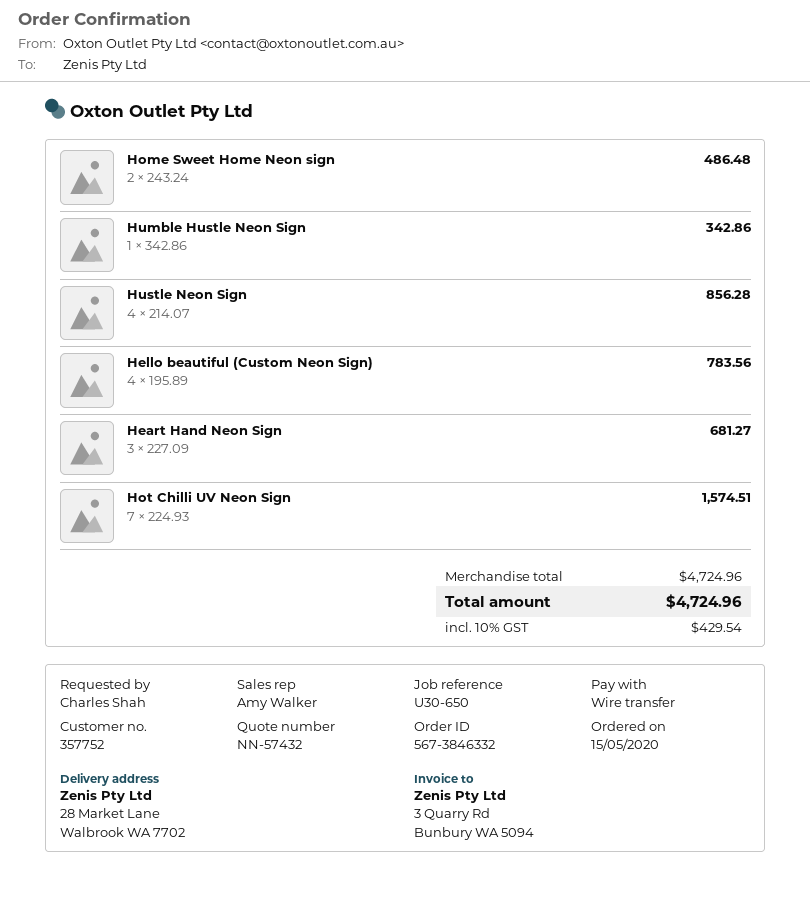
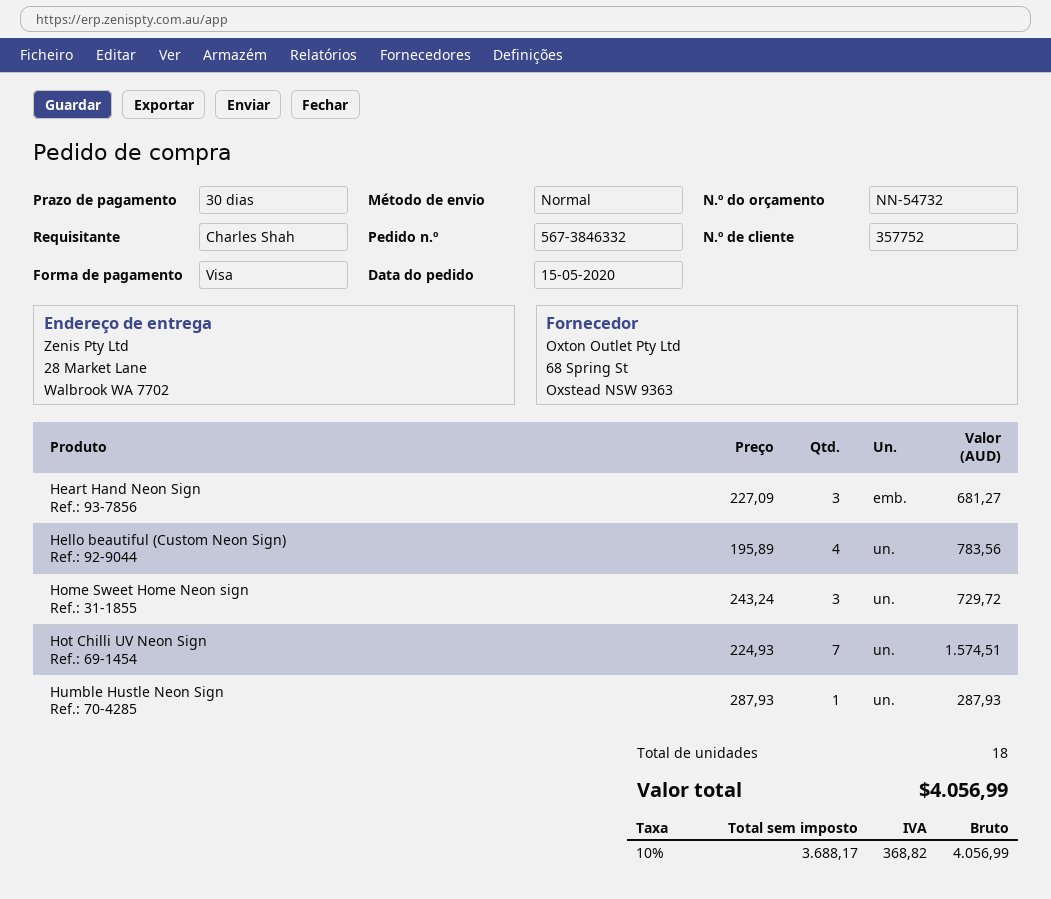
quote number: NN-57432 -> NN-54732
payment method: bank transfer -> Visa
Home Sweet Home Neon sign: 2 x 243.24 = 486.48 -> 3 x 243.24 = 729.72
Humble Hustle Neon Sign: 1 x 342.86 = 342.86 -> 1 x 287.93 = 287.93
Hustle Neon Sign: 4 x 214.07 = 856.28 -> none
tax: 10% = 429.54 -> 10% = 368.82
total: 4724.96 -> 4056.99

